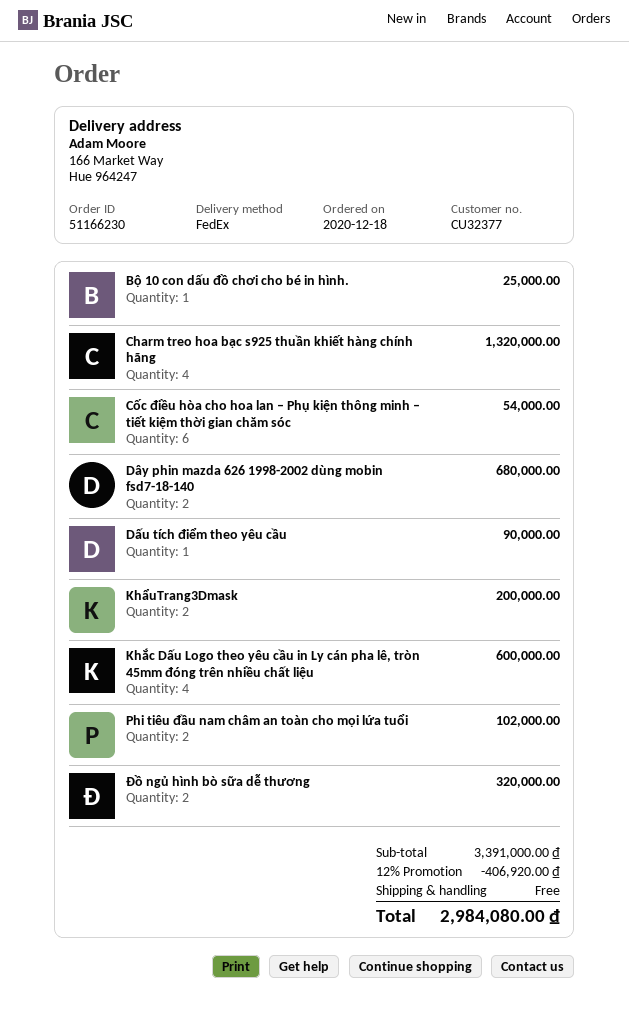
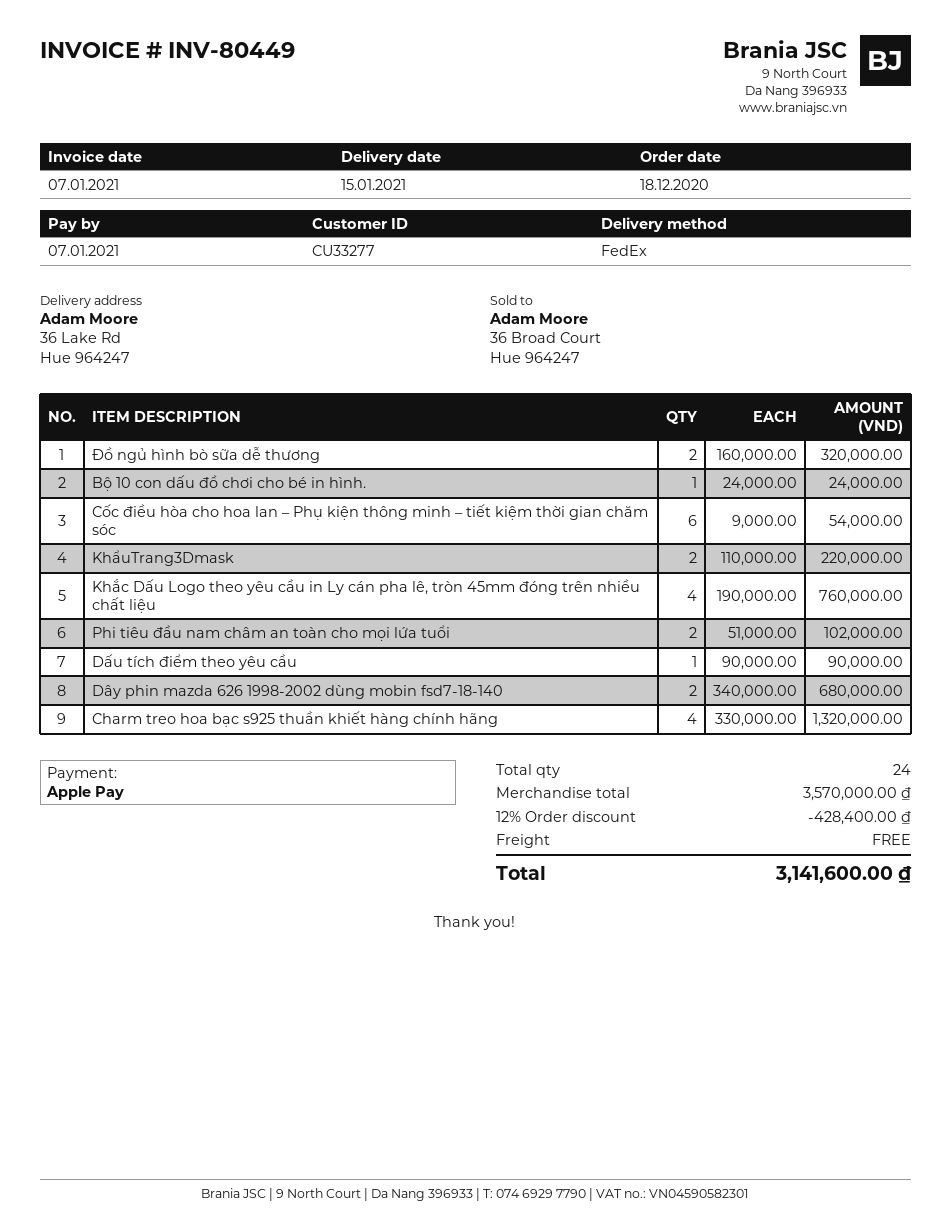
customer number: CU32377 -> CU33277
ship to: 166 Market Way, Hue 964247 -> 36 Lake Rd, Hue 964247
Bộ 10 con dấu đồ chơi cho bé in hình.: 1 for 25000.00 -> 1 for 24000.00
KhẩuTrang3Dmask: 2 for 200000.00 -> 2 for 220000.00
Khắc Dấu Logo theo yêu cầu in Ly cán pha lê, tròn 45mm đóng trên nhiều chất liệu: 4 for 600000.00 -> 4 for 760000.00
subtotal: 3391000.00 -> 3570000.00
discount: 12% = 406920.00 -> 12% = 428400.00
total: 2984080.00 -> 3141600.00

